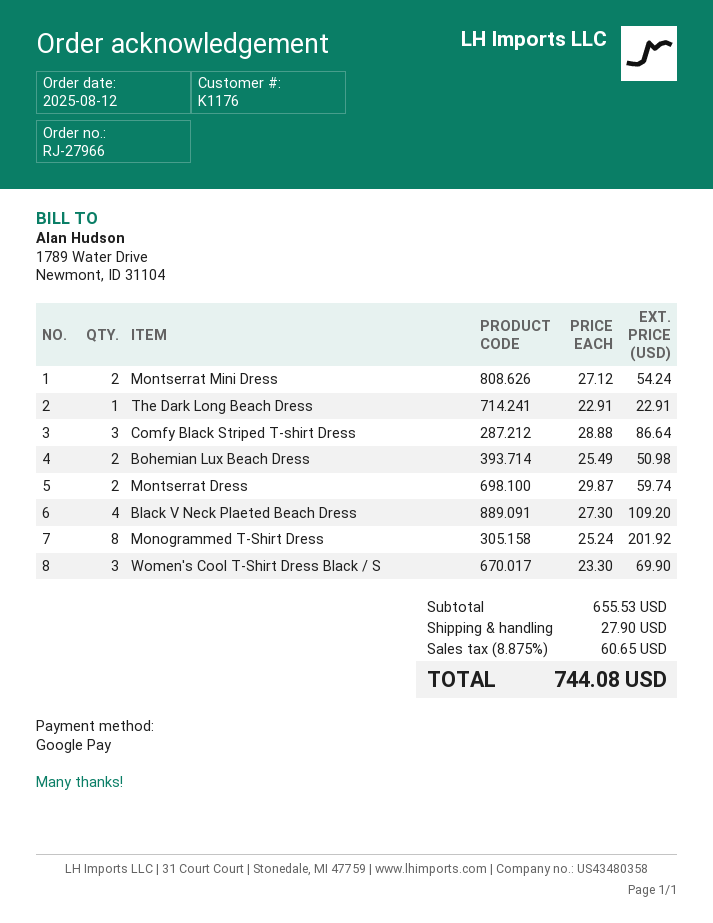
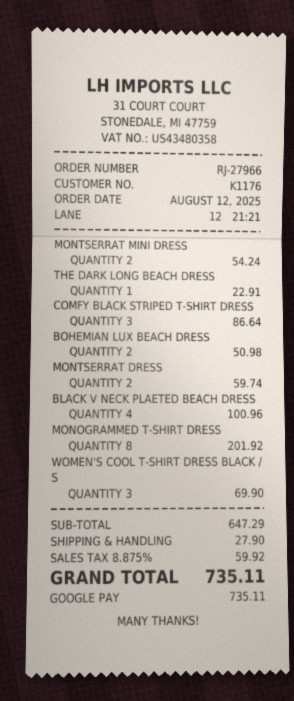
Black V Neck Plaeted Beach Dress: 4 for 109.20 -> 4 for 100.96
subtotal: 655.53 -> 647.29
tax: 8.875% = 60.65 -> 8.875% = 59.92
total: 744.08 -> 735.11

